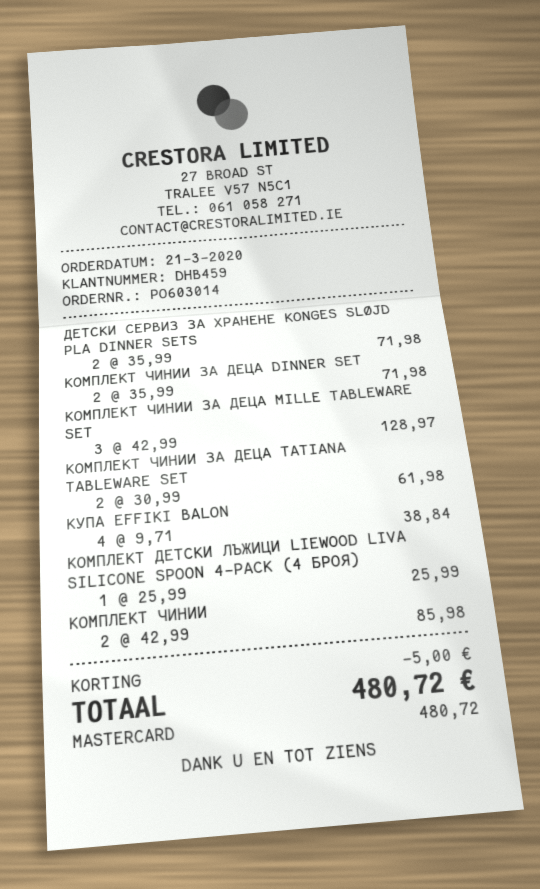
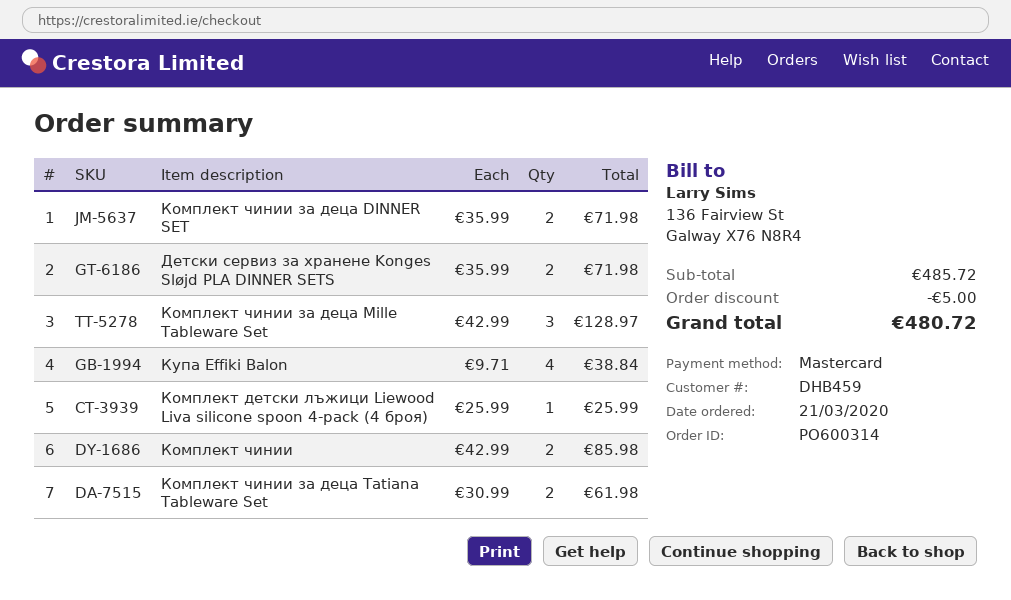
order number: PO603014 -> PO600314

